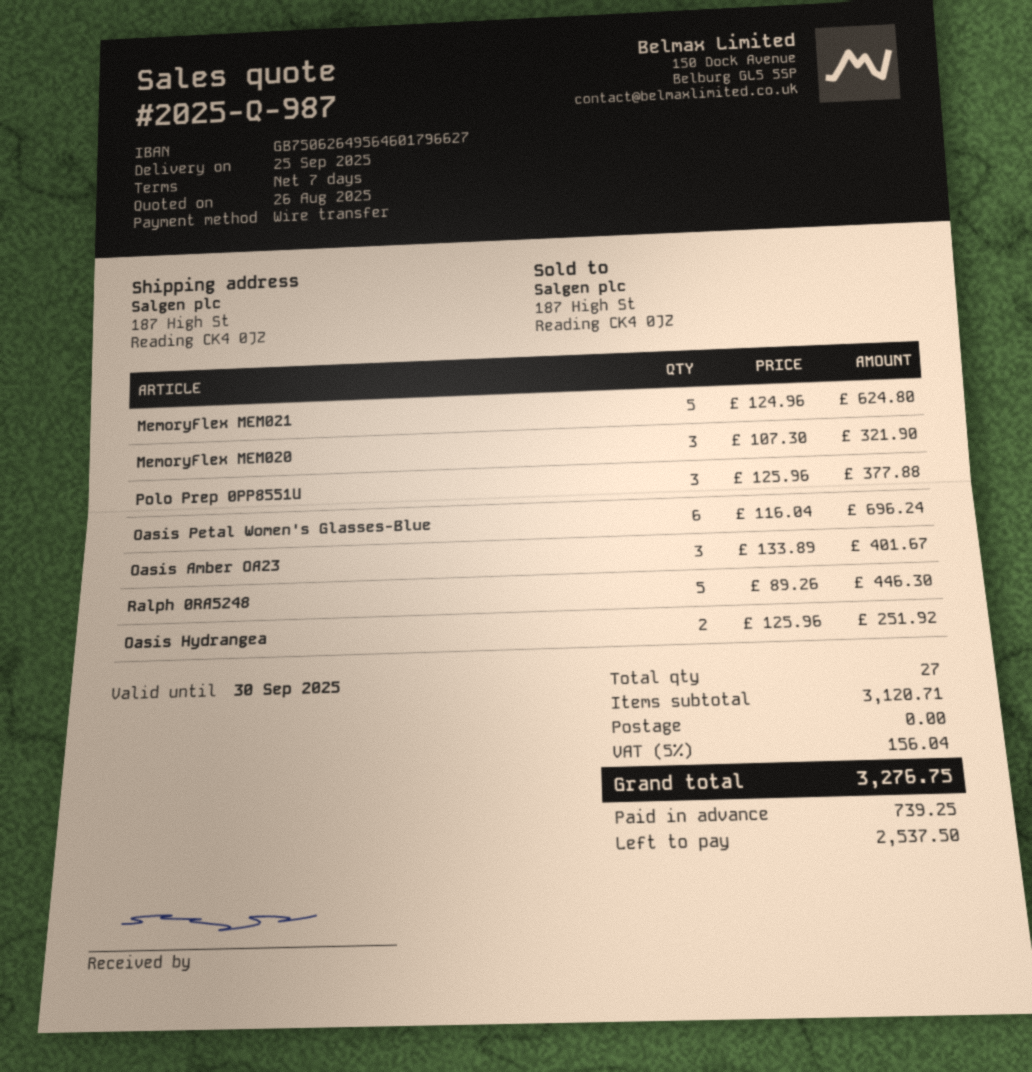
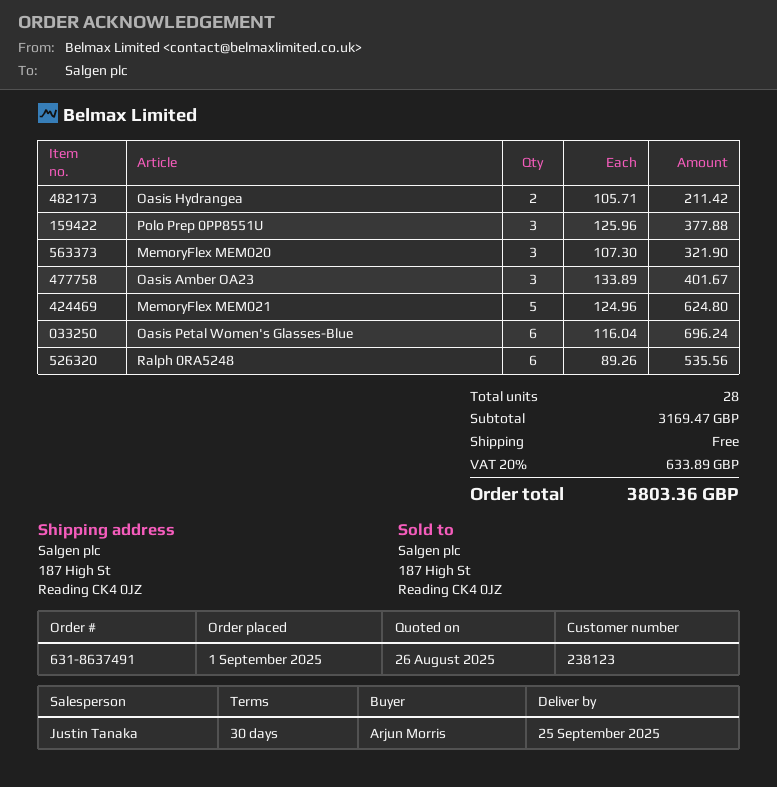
payment terms: 7 days -> 30 days
Ralph 0RA5248: 5 x 89.26 = 446.30 -> 6 x 89.26 = 535.56
Oasis Hydrangea: 2 x 125.96 = 251.92 -> 2 x 105.71 = 211.42
total quantity: 27 -> 28
subtotal: 3120.71 -> 3169.47
tax: 5% = 156.04 -> 20% = 633.89
total: 3276.75 -> 3803.36

